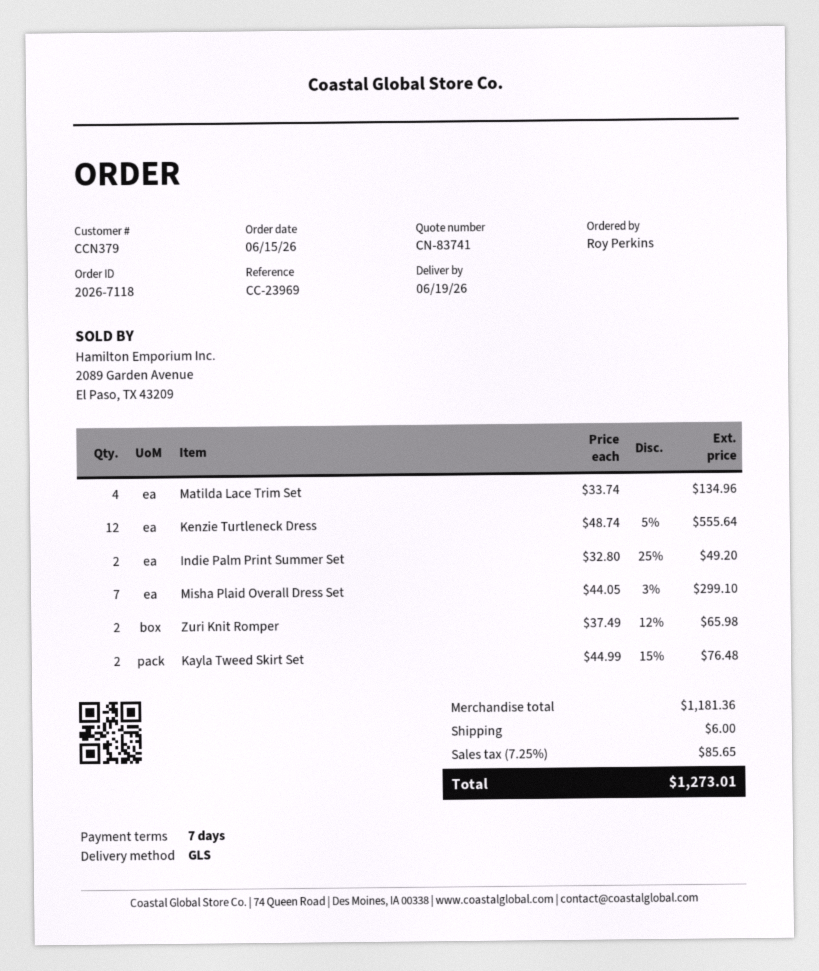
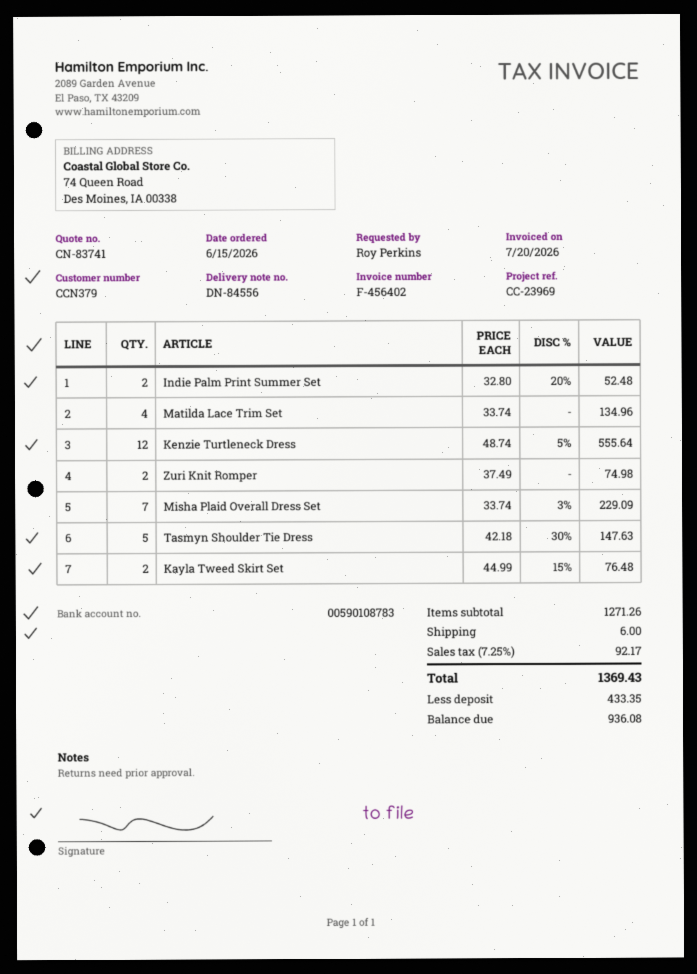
Indie Palm Print Summer Set: 2 x 32.80 - 25% = 49.20 -> 2 x 32.80 - 20% = 52.48
Misha Plaid Overall Dress Set: 7 x 44.05 - 3% = 299.10 -> 7 x 33.74 - 3% = 229.09
Zuri Knit Romper: 2 x 37.49 - 12% = 65.98 -> 2 x 37.49 = 74.98
Tasmyn Shoulder Tie Dress: none -> 5 x 42.18 - 30% = 147.63
subtotal: 1181.36 -> 1271.26
tax: 7.25% = 85.65 -> 7.25% = 92.17
total: 1273.01 -> 1369.43

